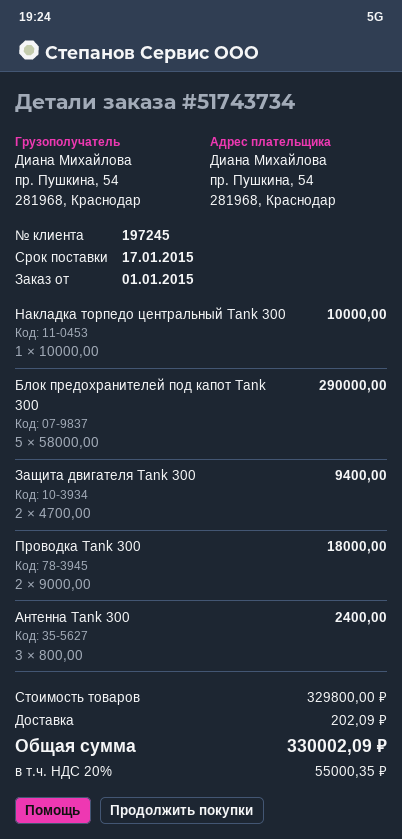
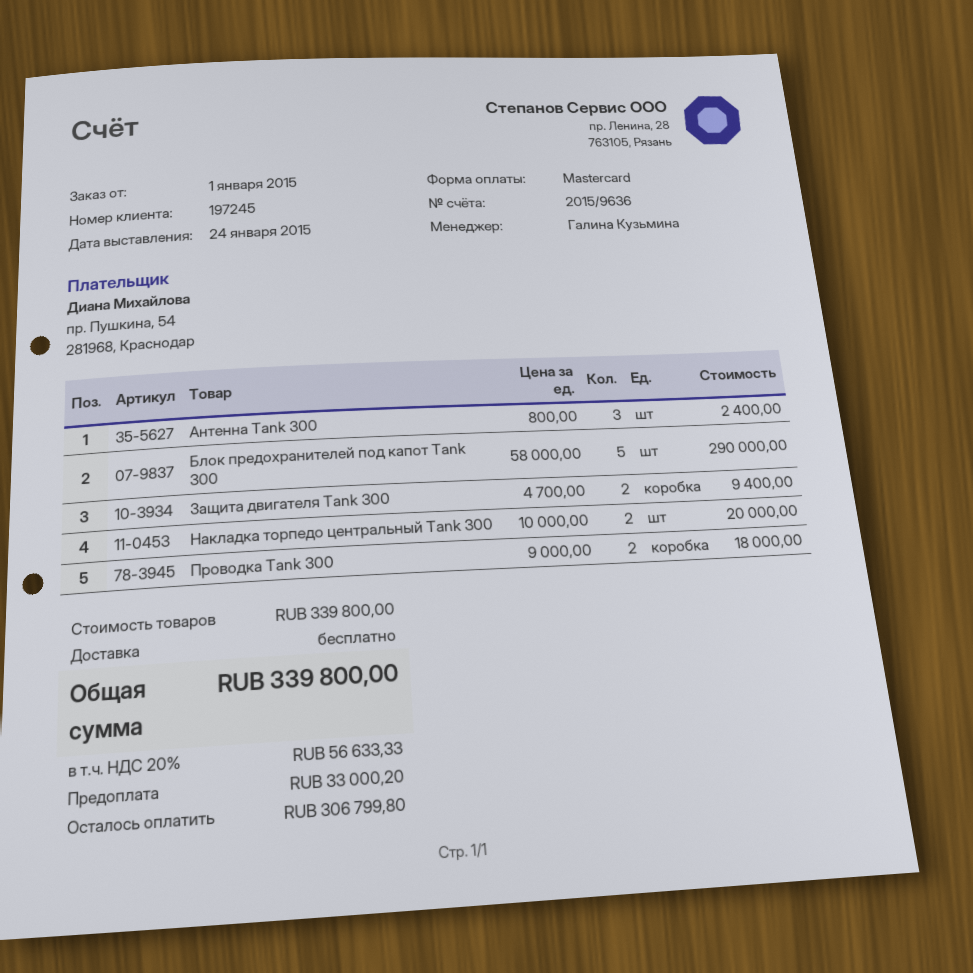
Накладка торпедо центральный Tank 300: 1 x 10000.00 = 10000.00 -> 2 x 10000.00 = 20000.00
subtotal: 329800.00 -> 339800.00
shipping: 202.09 -> 0.00
tax: 20% = 55000.35 -> 20% = 56633.33
total: 330002.09 -> 339800.00

